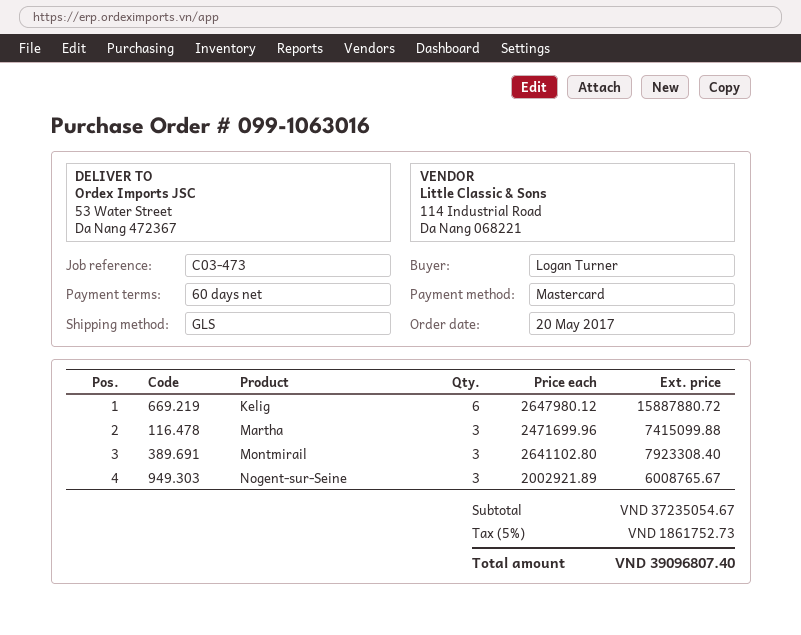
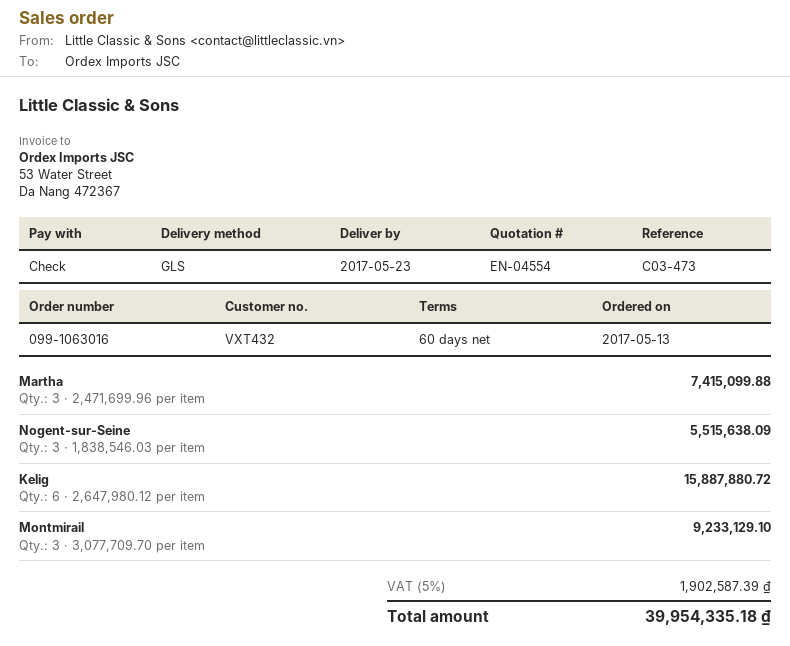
order date: 2017-05-20 -> 2017-05-13
payment method: Mastercard -> cheque
Montmirail: 3 x 2641102.80 = 7923308.40 -> 3 x 3077709.70 = 9233129.10
Nogent-sur-Seine: 3 x 2002921.89 = 6008765.67 -> 3 x 1838546.03 = 5515638.09
tax: 5% = 1861752.73 -> 5% = 1902587.39
total: 39096807.40 -> 39954335.18

